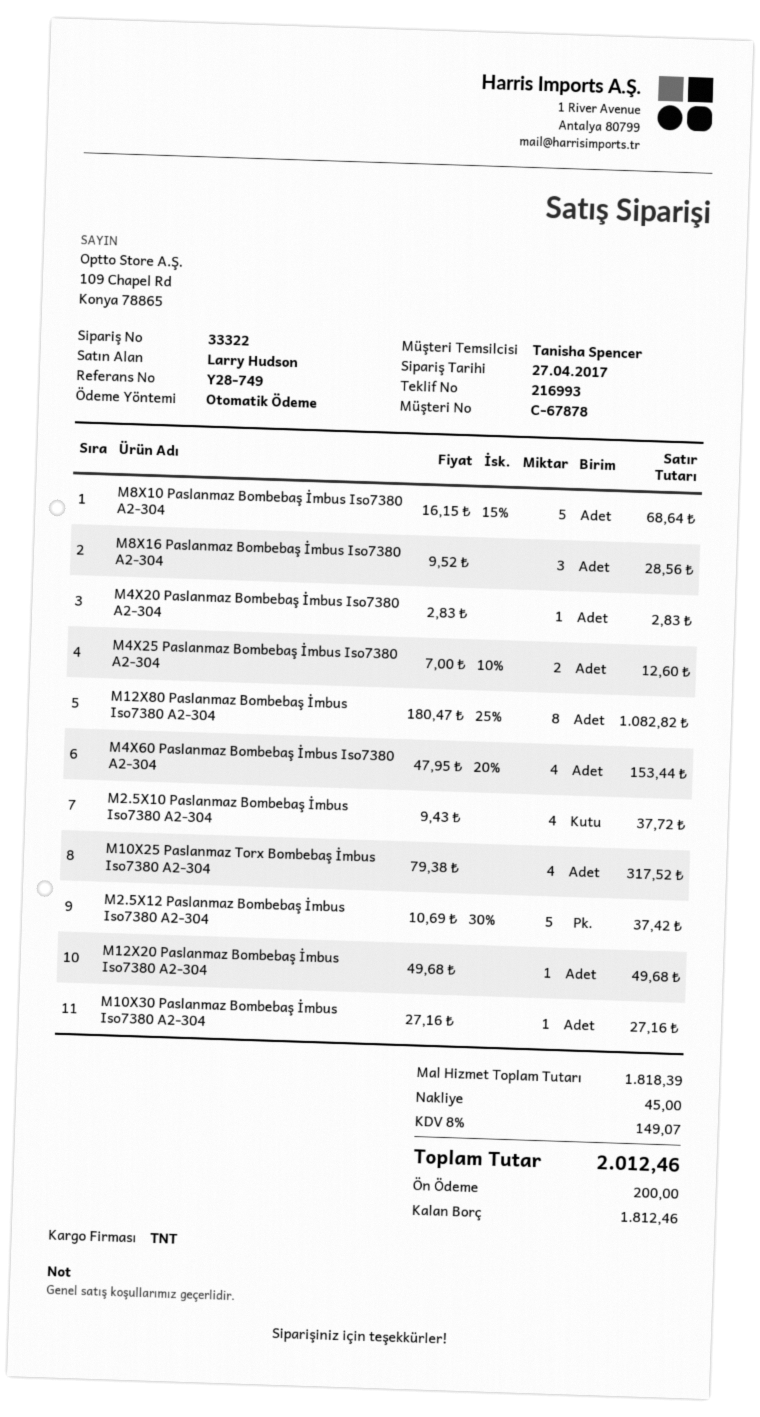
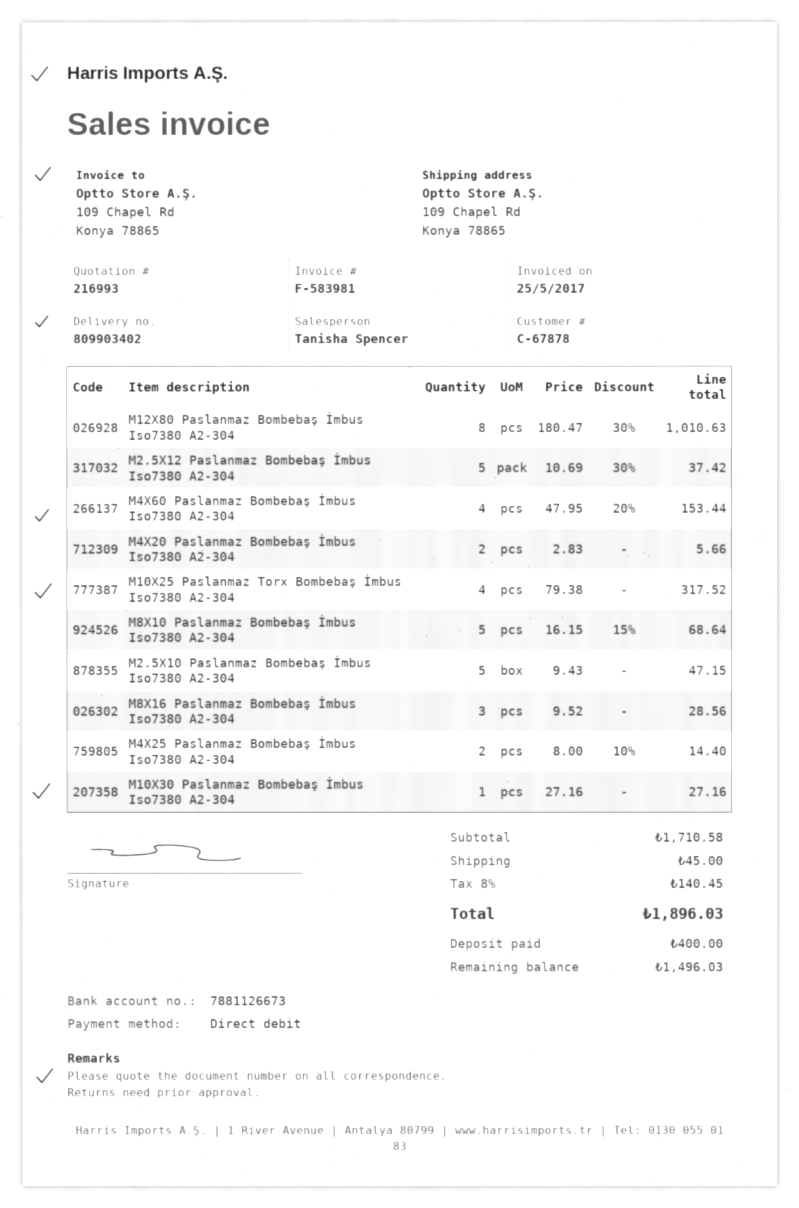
M4X20 Paslanmaz Bombebaş İmbus Iso7380 A2-304: 1 x 2.83 = 2.83 -> 2 x 2.83 = 5.66
M4X25 Paslanmaz Bombebaş İmbus Iso7380 A2-304: 2 x 7.00 - 10% = 12.60 -> 2 x 8.00 - 10% = 14.40
M12X80 Paslanmaz Bombebaş İmbus Iso7380 A2-304: 8 x 180.47 - 25% = 1082.82 -> 8 x 180.47 - 30% = 1010.63
M2.5X10 Paslanmaz Bombebaş İmbus Iso7380 A2-304: 4 x 9.43 = 37.72 -> 5 x 9.43 = 47.15
M12X20 Paslanmaz Bombebaş İmbus Iso7380 A2-304: 1 x 49.68 = 49.68 -> none
subtotal: 1818.39 -> 1710.58
tax: 8% = 149.07 -> 8% = 140.45
total: 2012.46 -> 1896.03
deposit: 200.00 -> 400.00
balance: 1812.46 -> 1496.03

